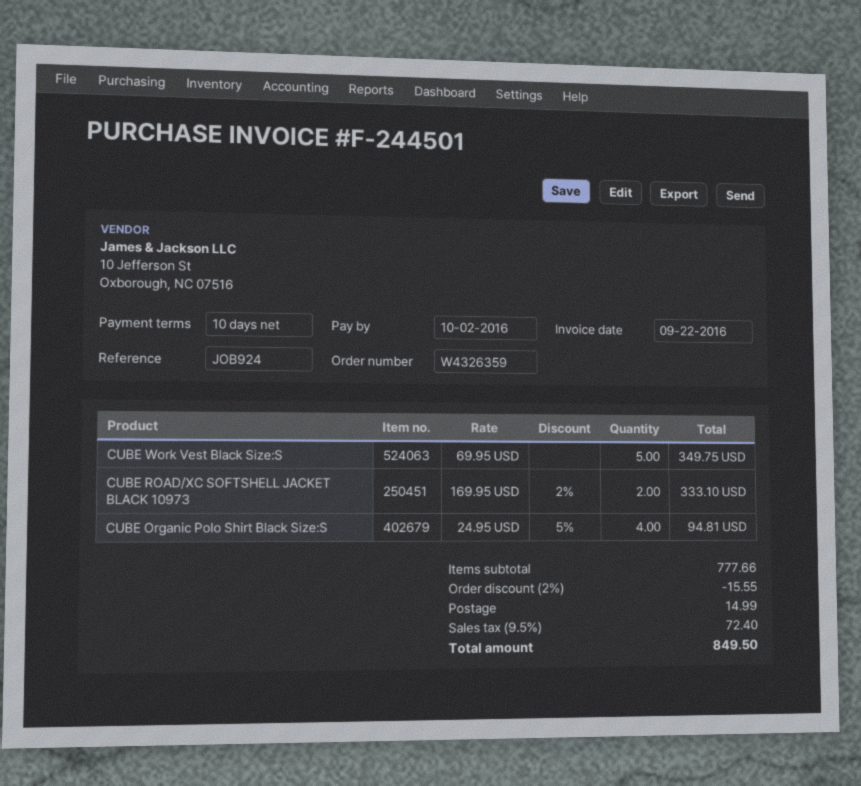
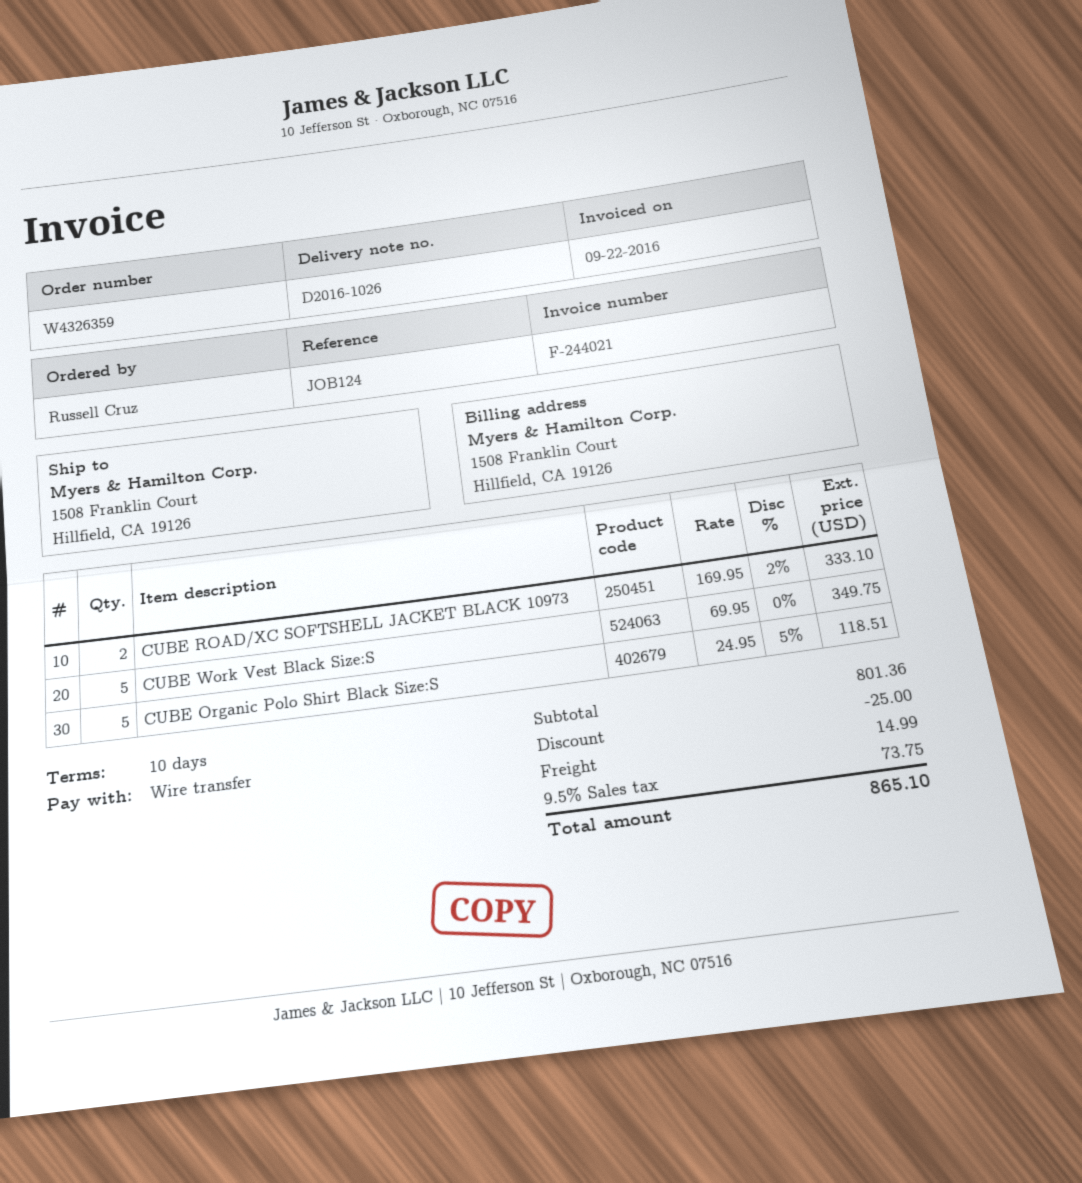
invoice number: F-244501 -> F-244021
reference: JOB924 -> JOB124
CUBE Organic Polo Shirt Black Size:S: 4 x 24.95 - 5% = 94.81 -> 5 x 24.95 - 5% = 118.51
subtotal: 777.66 -> 801.36
discount: 15.55 -> 25.00
tax: 9.5% = 72.40 -> 9.5% = 73.75
total: 849.50 -> 865.10

